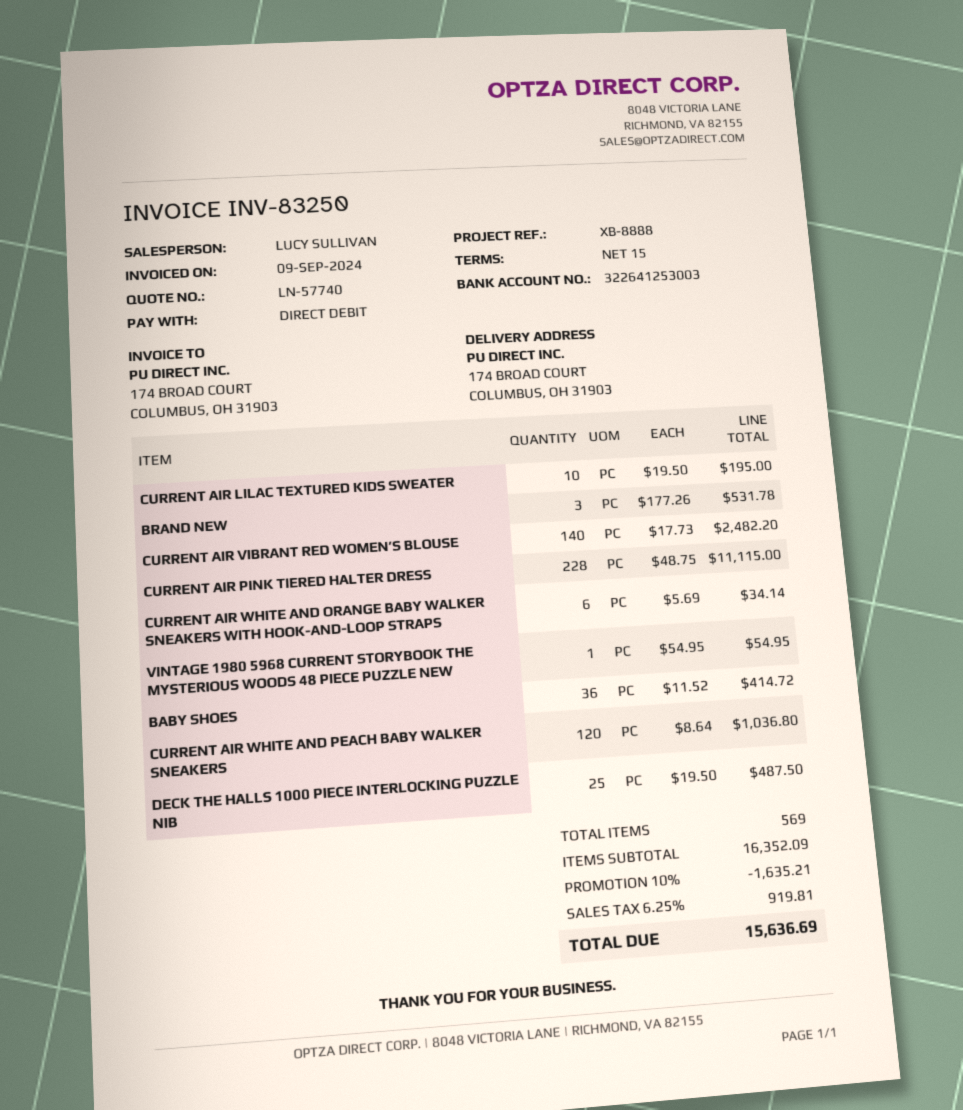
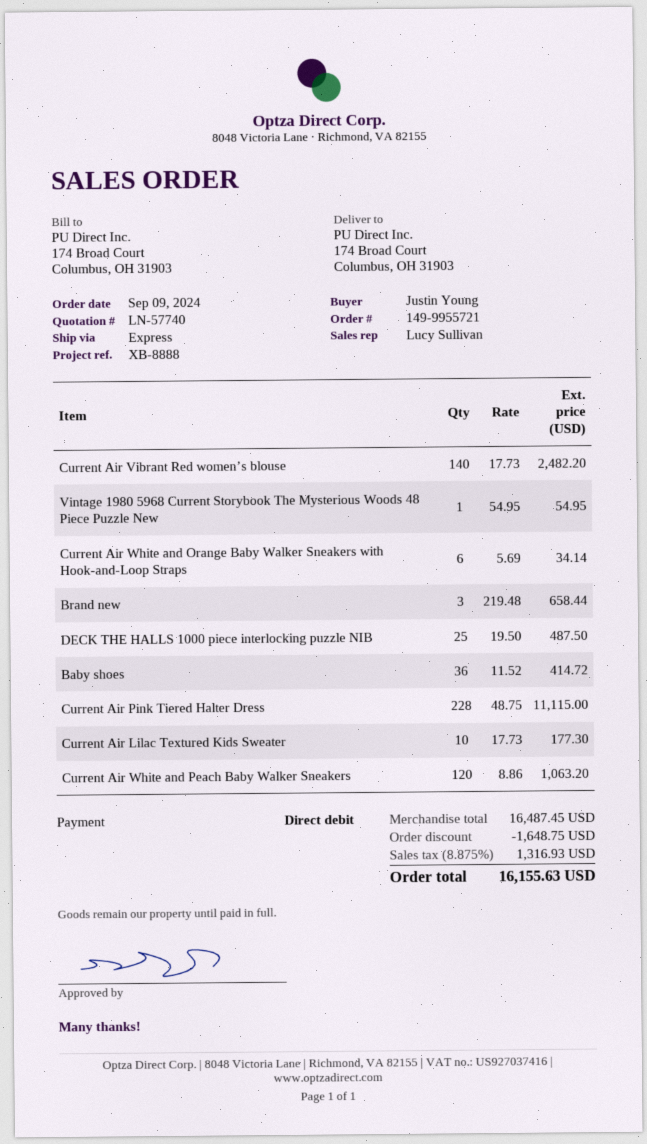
CURRENT AIR LILAC TEXTURED KIDS SWEATER: 10 x 19.50 = 195.00 -> 10 x 17.73 = 177.30
BRAND NEW: 3 x 177.26 = 531.78 -> 3 x 219.48 = 658.44
CURRENT AIR WHITE AND PEACH BABY WALKER SNEAKERS: 120 x 8.64 = 1036.80 -> 120 x 8.86 = 1063.20
subtotal: 16352.09 -> 16487.45
discount: 1635.21 -> 1648.75
tax: 6.25% = 919.81 -> 8.875% = 1316.93
total: 15636.69 -> 16155.63

